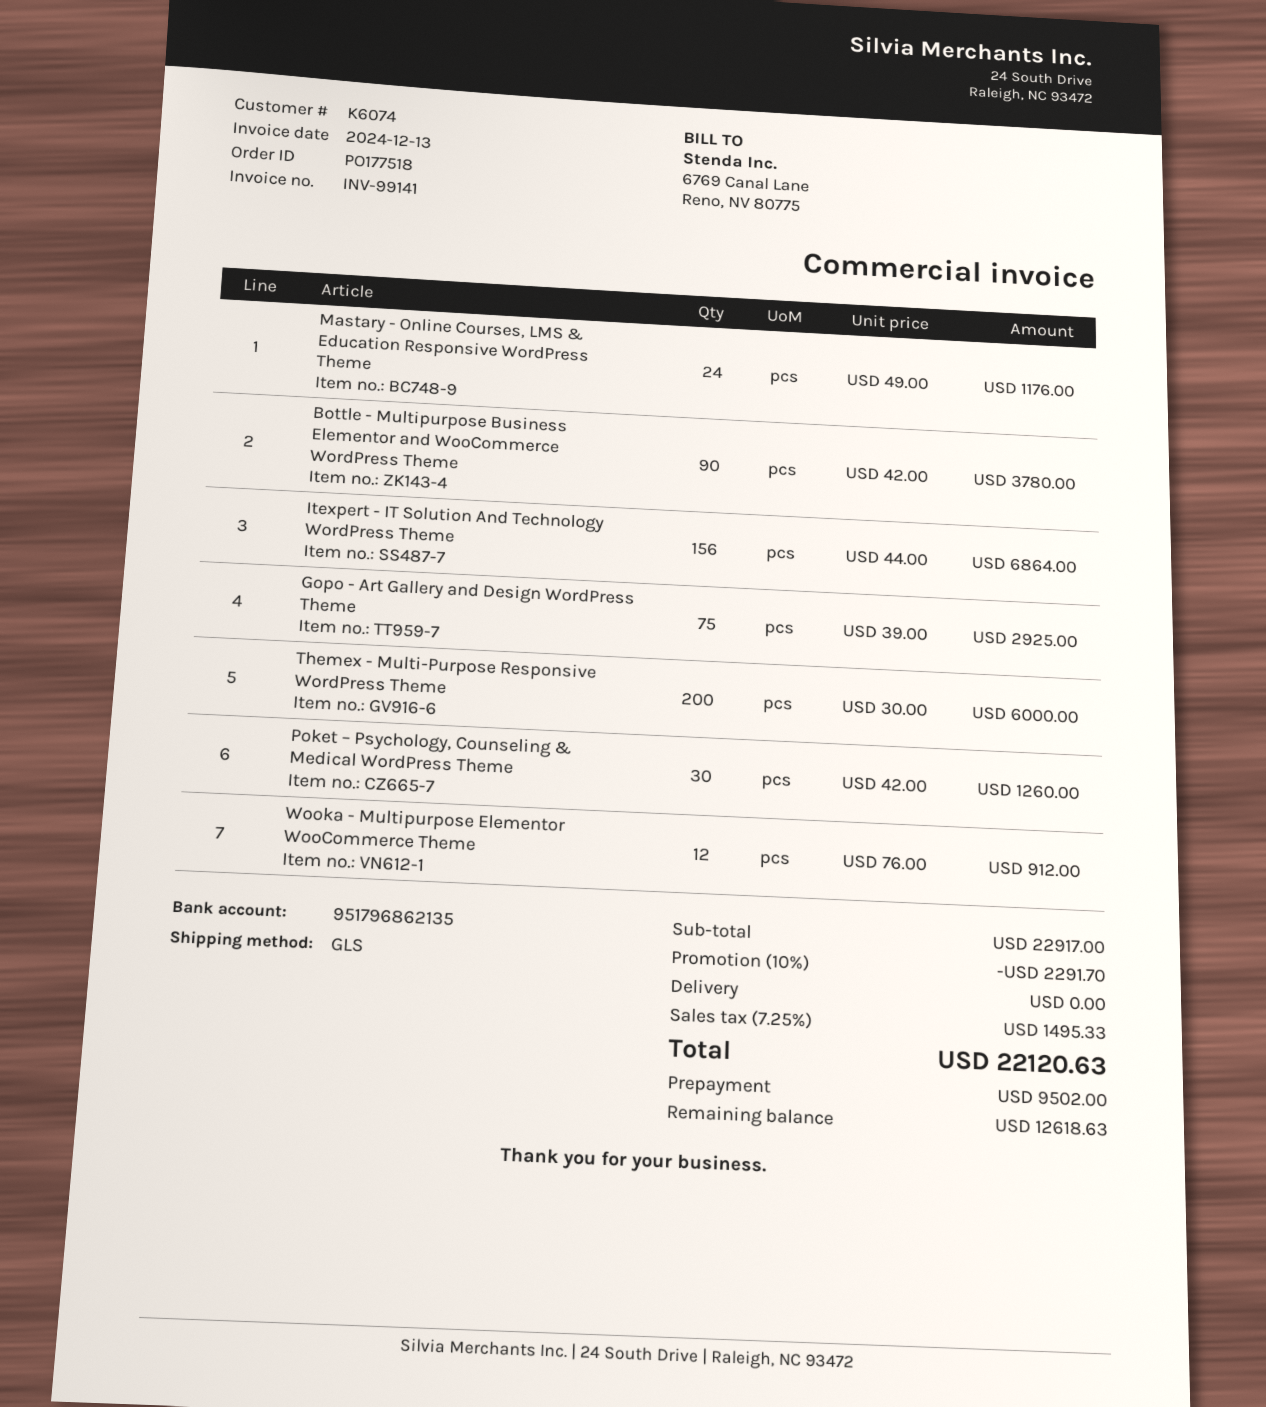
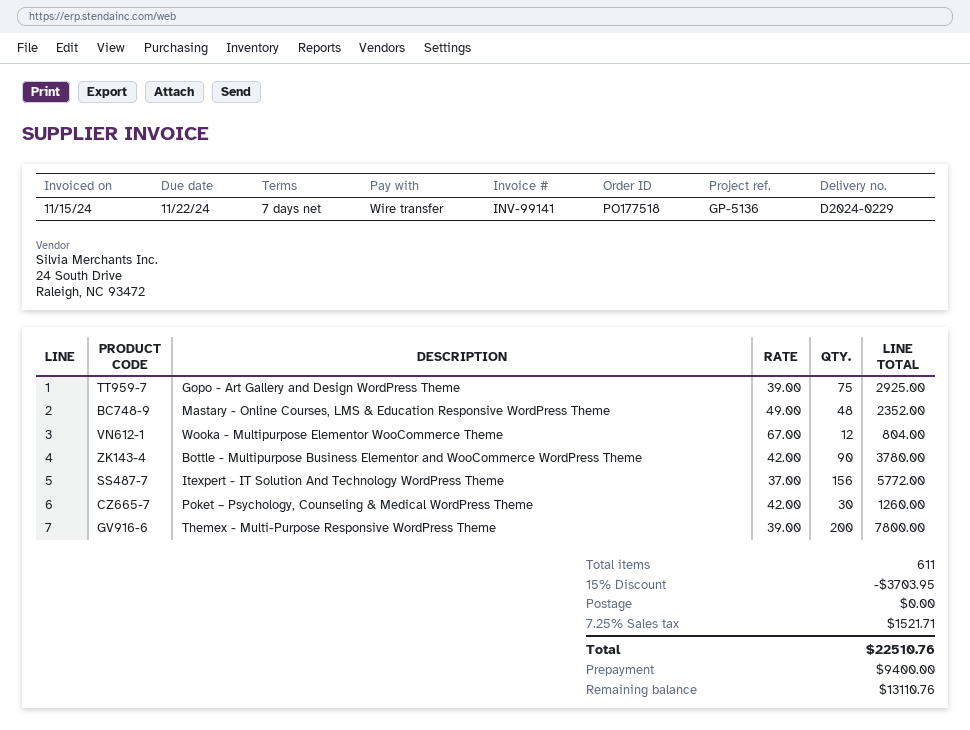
invoice date: 2024-12-13 -> 2024-11-15
Mastary - Online Courses, LMS & Education Responsive WordPress Theme: 24 x 49.00 = 1176.00 -> 48 x 49.00 = 2352.00
Itexpert - IT Solution And Technology WordPress Theme: 156 x 44.00 = 6864.00 -> 156 x 37.00 = 5772.00
Themex - Multi-Purpose Responsive WordPress Theme: 200 x 30.00 = 6000.00 -> 200 x 39.00 = 7800.00
Wooka - Multipurpose Elementor WooCommerce Theme: 12 x 76.00 = 912.00 -> 12 x 67.00 = 804.00
discount: 10% = 2291.70 -> 15% = 3703.95
tax: 7.25% = 1495.33 -> 7.25% = 1521.71
total: 22120.63 -> 22510.76
deposit: 9502.00 -> 9400.00
balance: 12618.63 -> 13110.76

